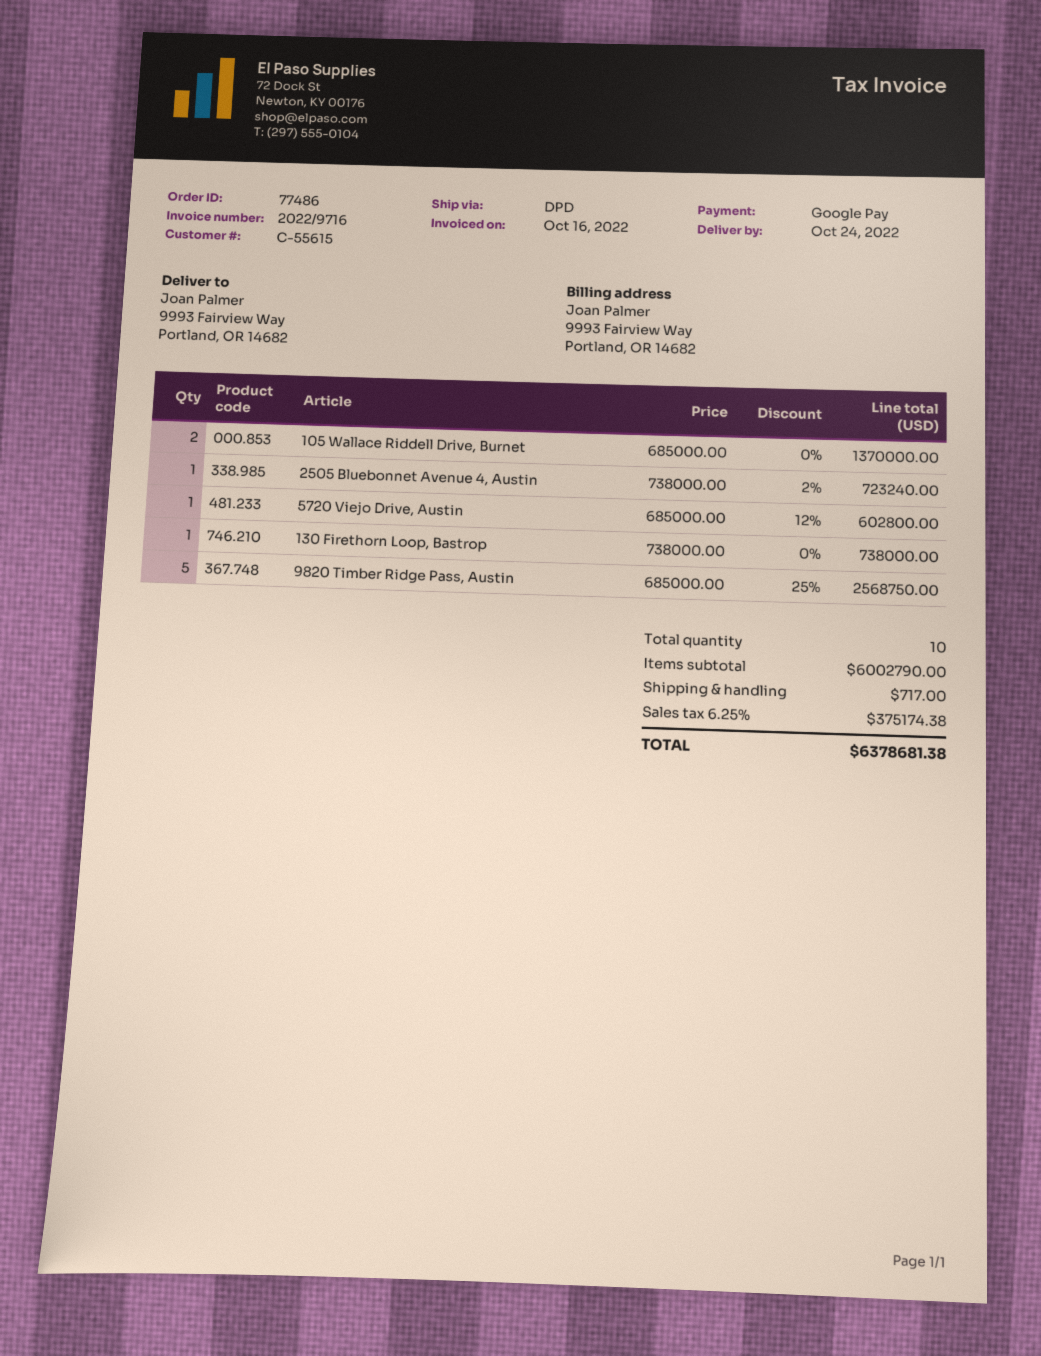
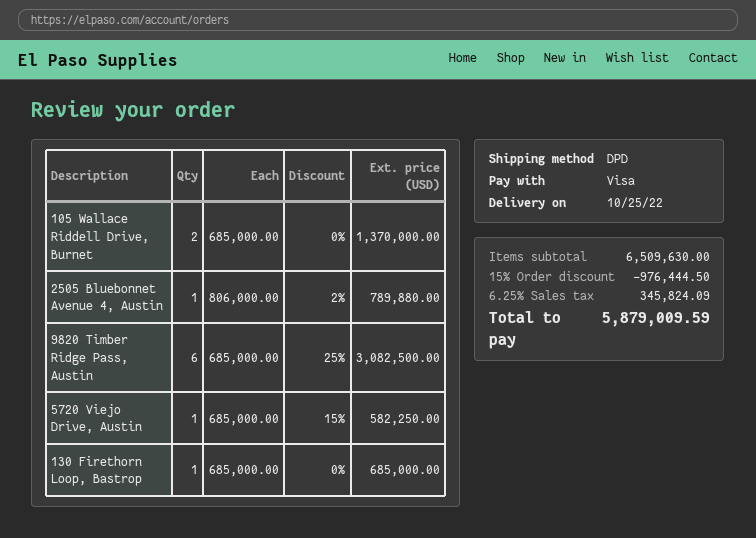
delivery date: 2022-10-24 -> 2022-10-25
payment method: Google Pay -> Visa
2505 Bluebonnet Avenue 4, Austin: 1 x 738000.00 - 2% = 723240.00 -> 1 x 806000.00 - 2% = 789880.00
5720 Viejo Drive, Austin: 1 x 685000.00 - 12% = 602800.00 -> 1 x 685000.00 - 15% = 582250.00
130 Firethorn Loop, Bastrop: 1 x 738000.00 = 738000.00 -> 1 x 685000.00 = 685000.00
9820 Timber Ridge Pass, Austin: 5 x 685000.00 - 25% = 2568750.00 -> 6 x 685000.00 - 25% = 3082500.00
subtotal: 6002790.00 -> 6509630.00
discount: none -> 15% = 976444.50
shipping: 717.00 -> none
tax: 6.25% = 375174.38 -> 6.25% = 345824.09
total: 6378681.38 -> 5879009.59

